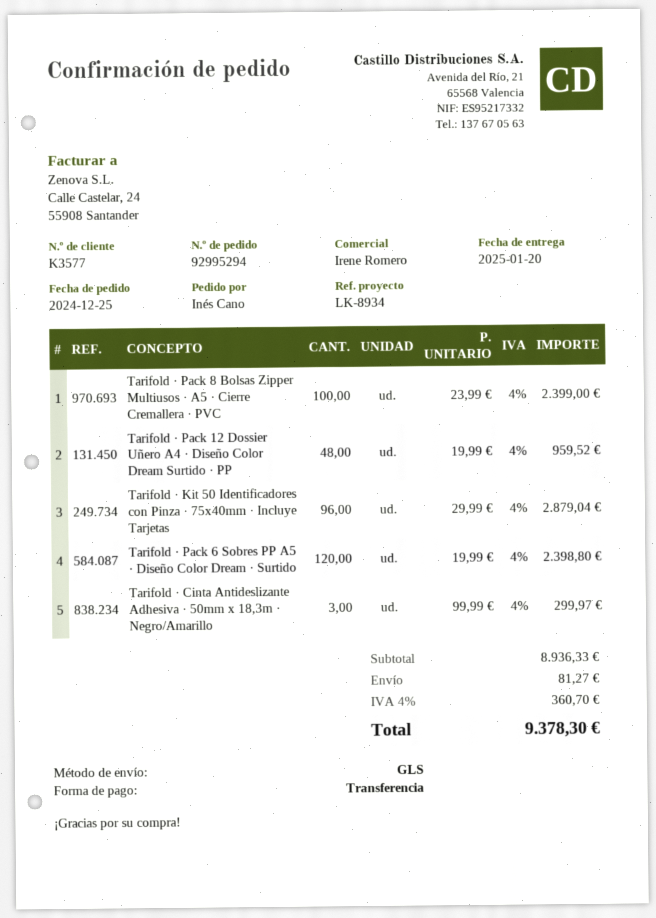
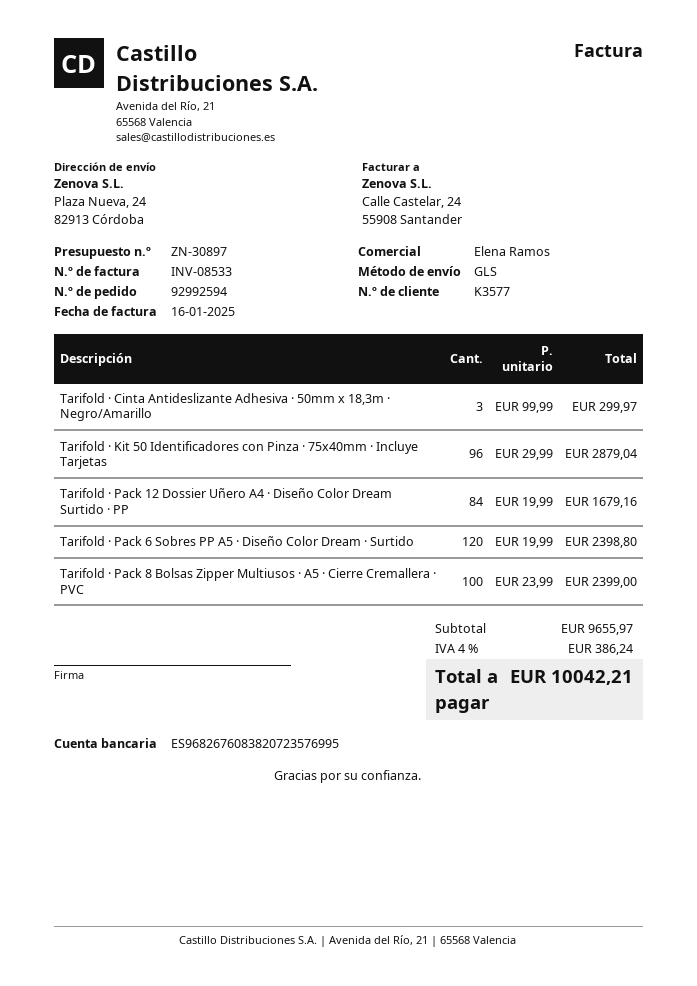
order number: 92995294 -> 92992594
sales rep: Irene Romero -> Elena Ramos
Tarifold · Pack 12 Dossier Uñero A4 · Diseño Color Dream Surtido · PP: 48 x 19.99 = 959.52 -> 84 x 19.99 = 1679.16
subtotal: 8936.33 -> 9655.97
shipping: 81.27 -> none
tax: 4% = 360.70 -> 4% = 386.24
total: 9378.30 -> 10042.21

